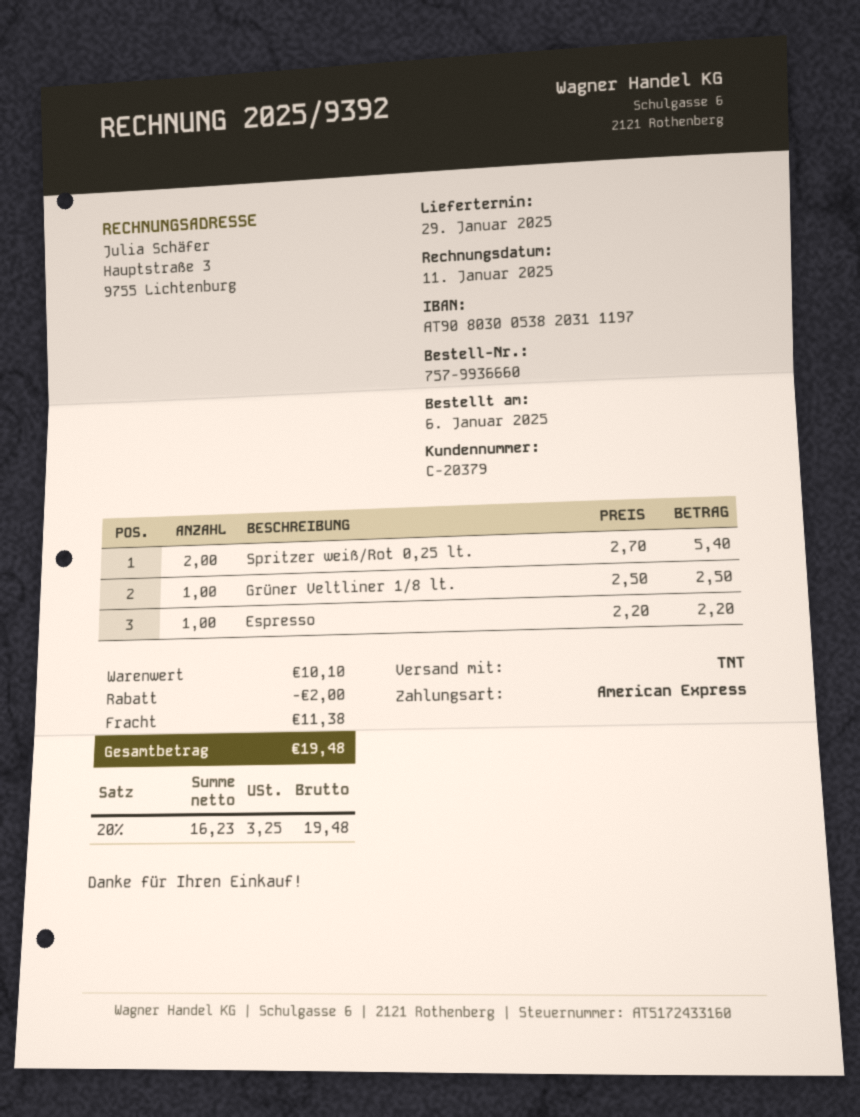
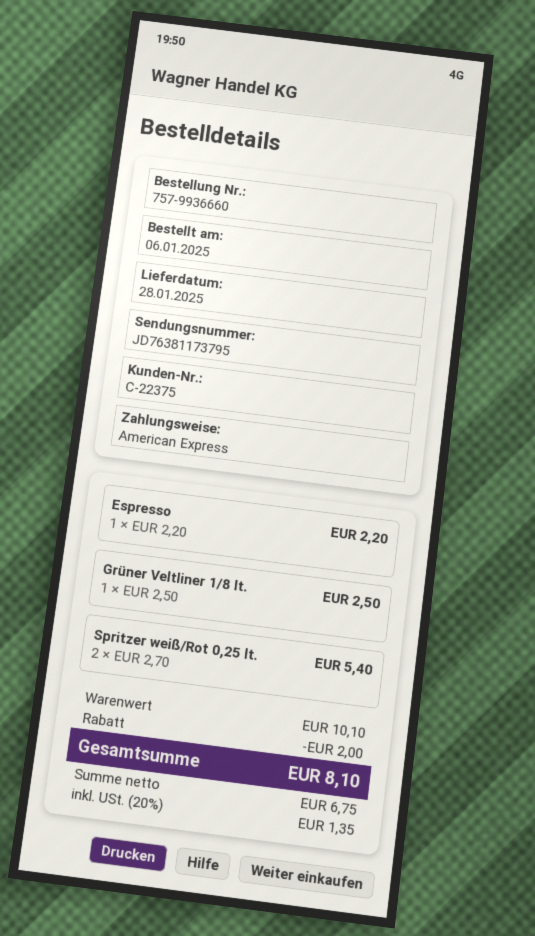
delivery date: 2025-01-29 -> 2025-01-28
customer number: C-20379 -> C-22375
shipping: 11.38 -> none
net: 16.23 -> 6.75
tax: 20% = 3.25 -> 20% = 1.35
total: 19.48 -> 8.10

